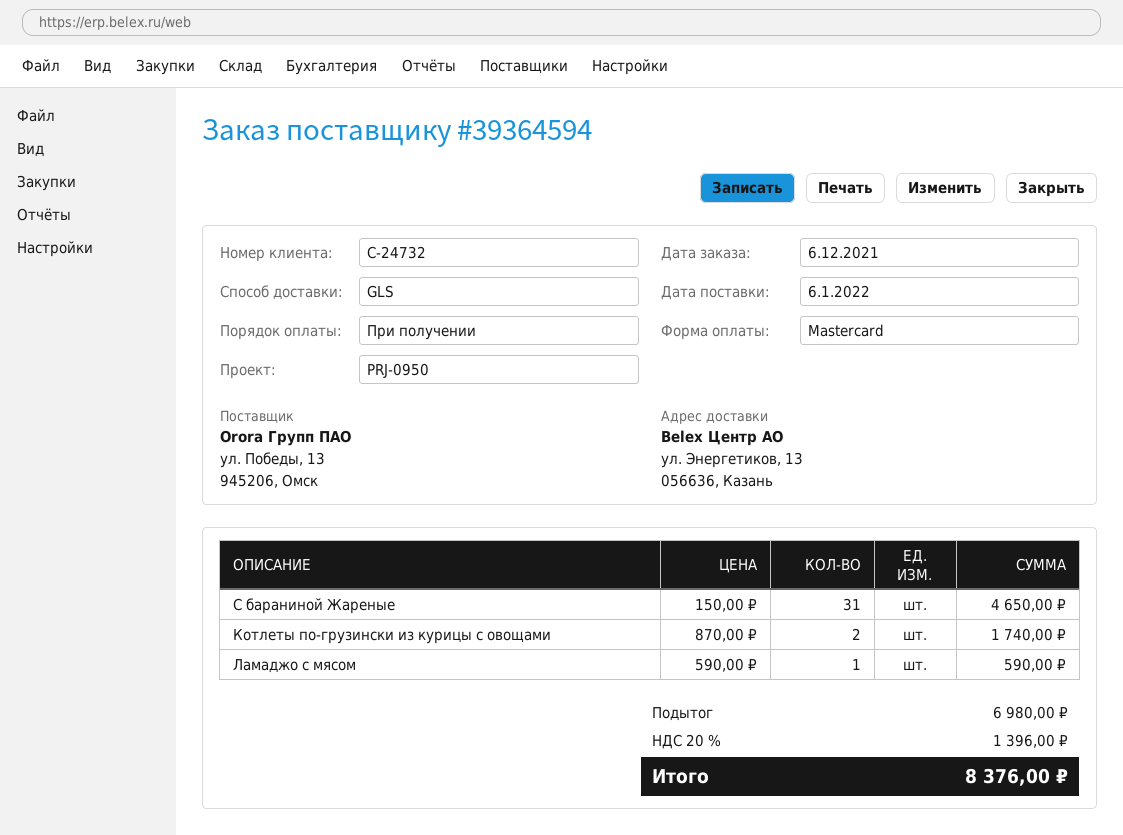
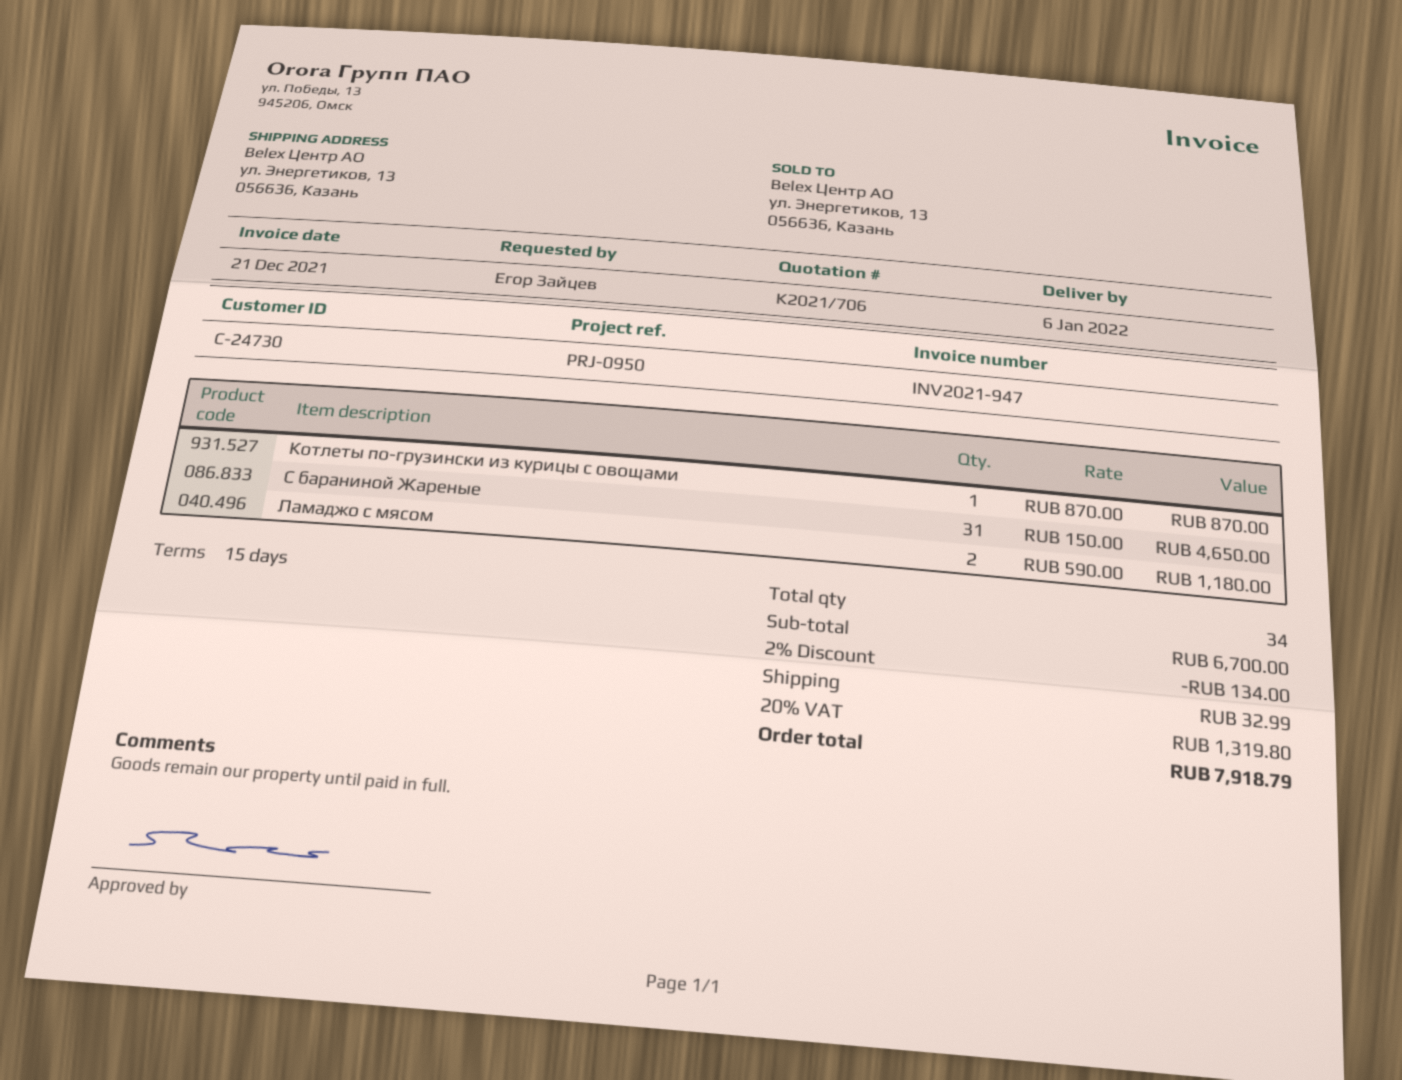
payment terms: on receipt -> 15 days
customer number: C-24732 -> C-24730
Котлеты по-грузински из курицы с овощами: 2 x 870.00 = 1740.00 -> 1 x 870.00 = 870.00
Ламаджо с мясом: 1 x 590.00 = 590.00 -> 2 x 590.00 = 1180.00
subtotal: 6980.00 -> 6700.00
discount: none -> 2% = 134.00
shipping: none -> 32.99
tax: 20% = 1396.00 -> 20% = 1319.80
total: 8376.00 -> 7918.79

